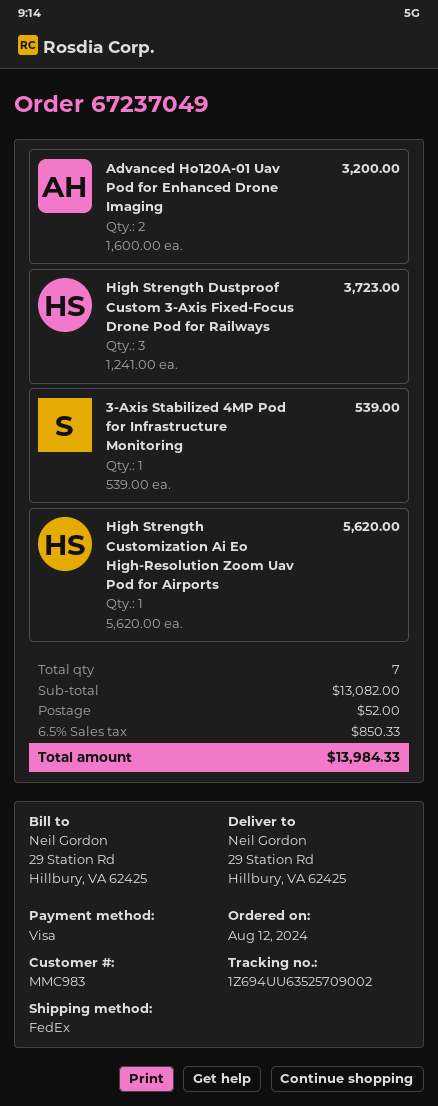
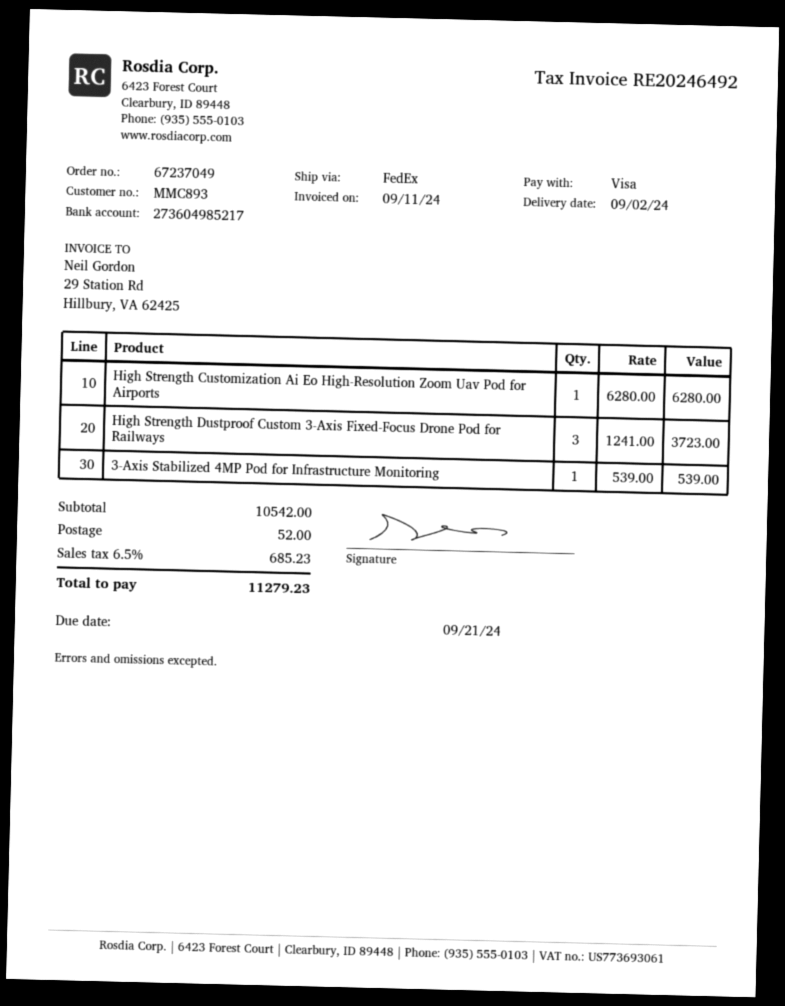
customer number: MMC983 -> MMC893
Advanced Ho120A-01 Uav Pod for Enhanced Drone Imaging: 2 x 1600.00 = 3200.00 -> none
High Strength Customization Ai Eo High-Resolution Zoom Uav Pod for Airports: 1 x 5620.00 = 5620.00 -> 1 x 6280.00 = 6280.00
subtotal: 13082.00 -> 10542.00
tax: 6.5% = 850.33 -> 6.5% = 685.23
total: 13984.33 -> 11279.23

